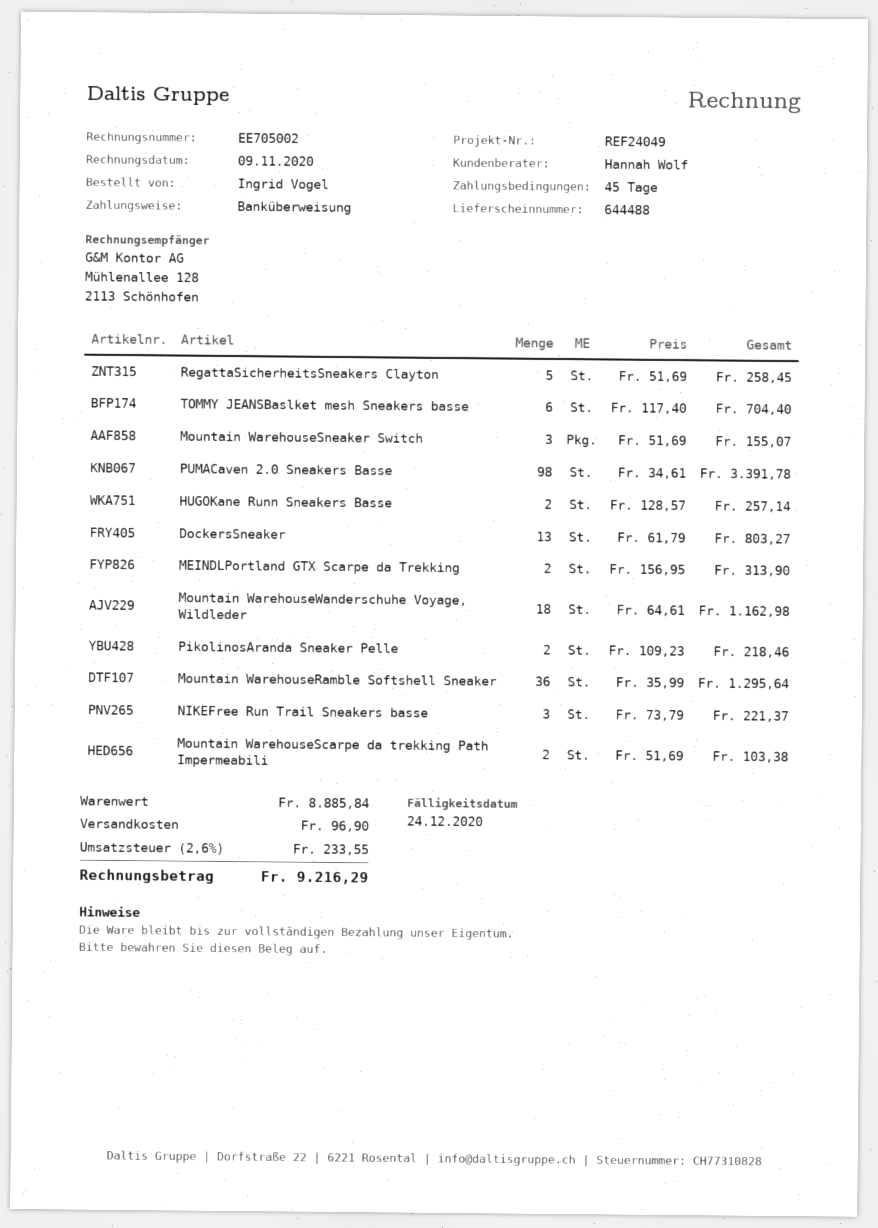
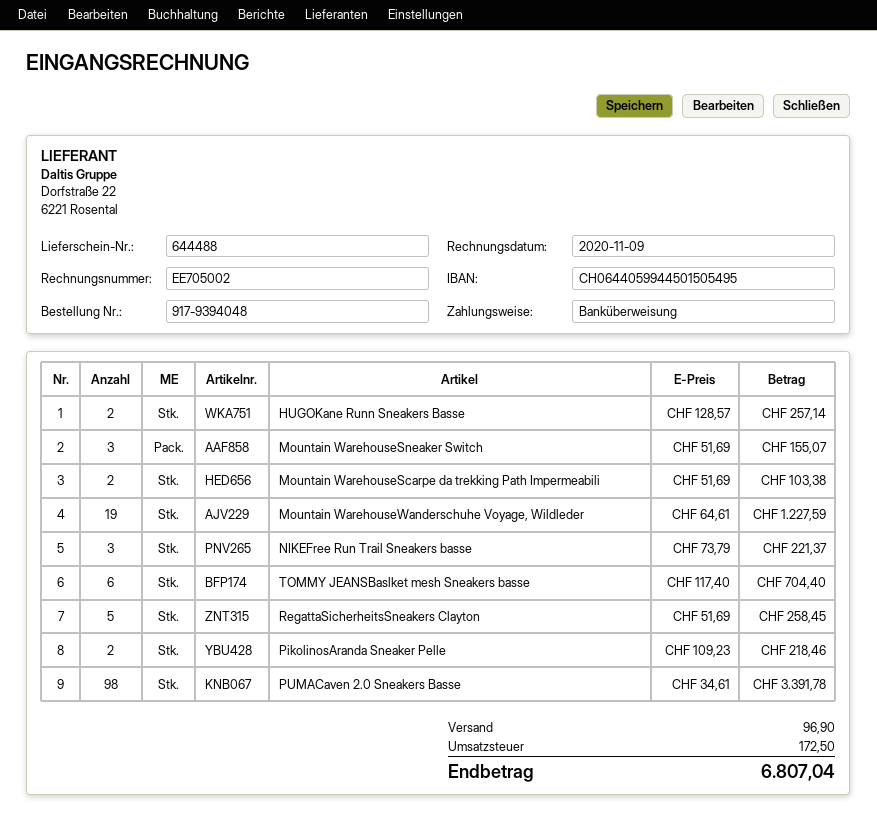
DockersSneaker: 13 x 61.79 = 803.27 -> none
MEINDLPortland GTX Scarpe da Trekking: 2 x 156.95 = 313.90 -> none
Mountain WarehouseWanderschuhe Voyage, Wildleder: 18 x 64.61 = 1162.98 -> 19 x 64.61 = 1227.59
Mountain WarehouseRamble Softshell Sneaker: 36 x 35.99 = 1295.64 -> none
tax: 233.55 -> 172.50
total: 9216.29 -> 6807.04

